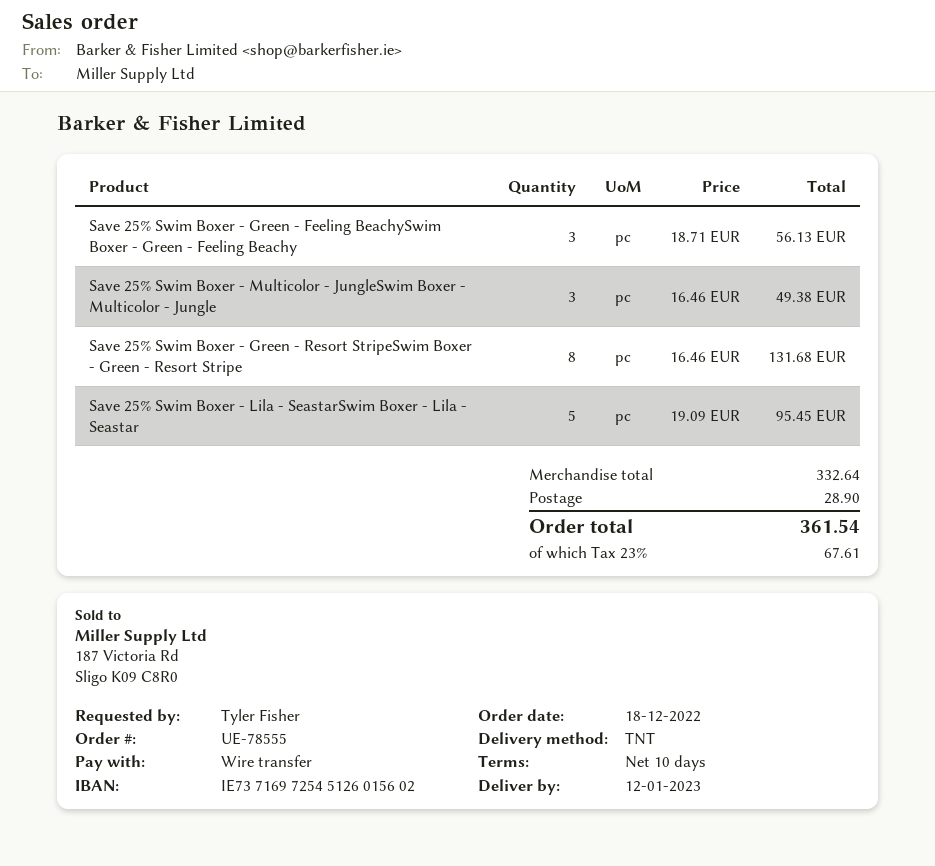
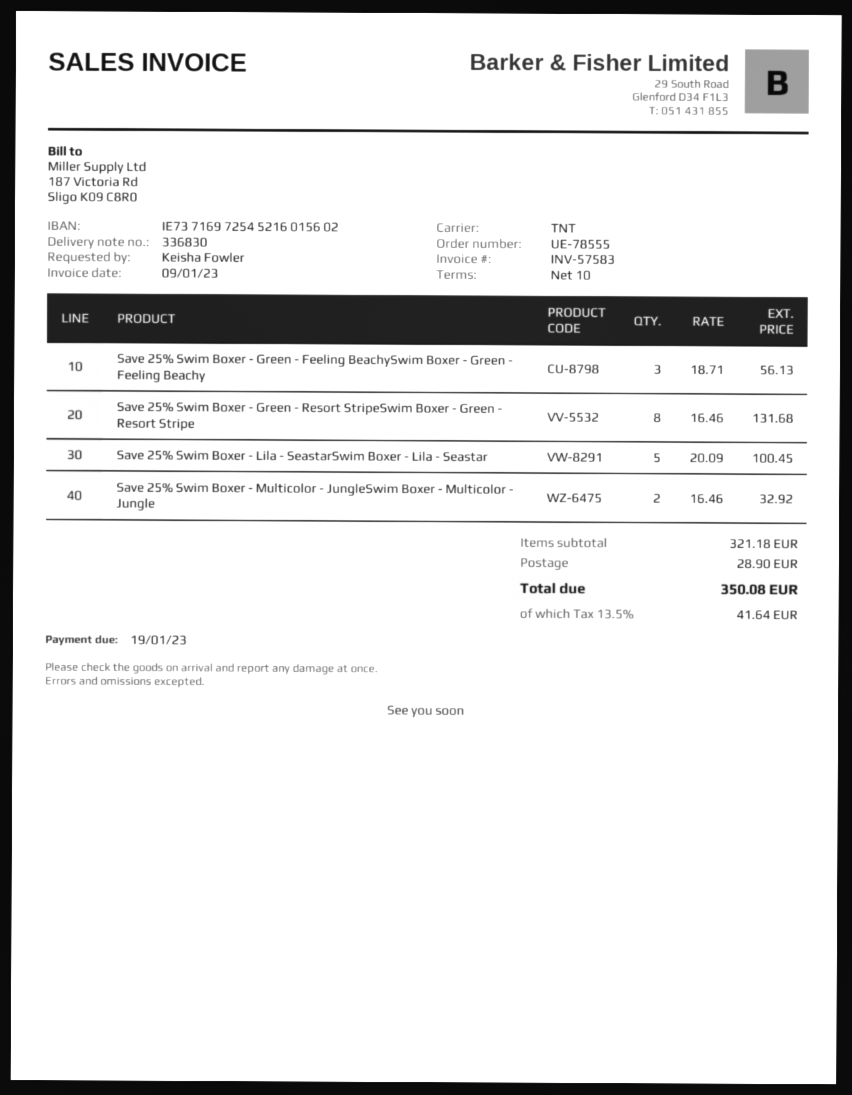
ordered by: Tyler Fisher -> Keisha Fowler
bank account: IE73716972545126015602 -> IE73716972545216015602
Save 25% Swim Boxer - Multicolor - JungleSwim Boxer - Multicolor - Jungle: 3 x 16.46 = 49.38 -> 2 x 16.46 = 32.92
Save 25% Swim Boxer - Lila - SeastarSwim Boxer - Lila - Seastar: 5 x 19.09 = 95.45 -> 5 x 20.09 = 100.45
subtotal: 332.64 -> 321.18
tax: 23% = 67.61 -> 13.5% = 41.64
total: 361.54 -> 350.08

